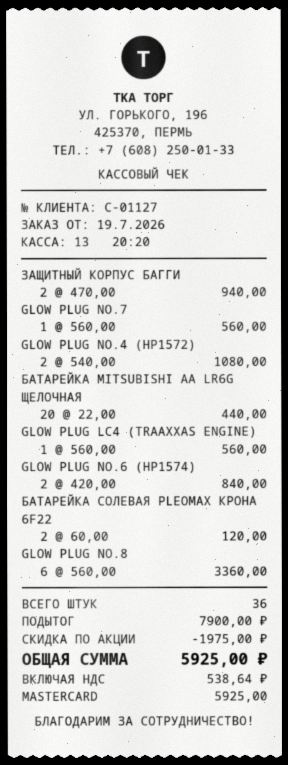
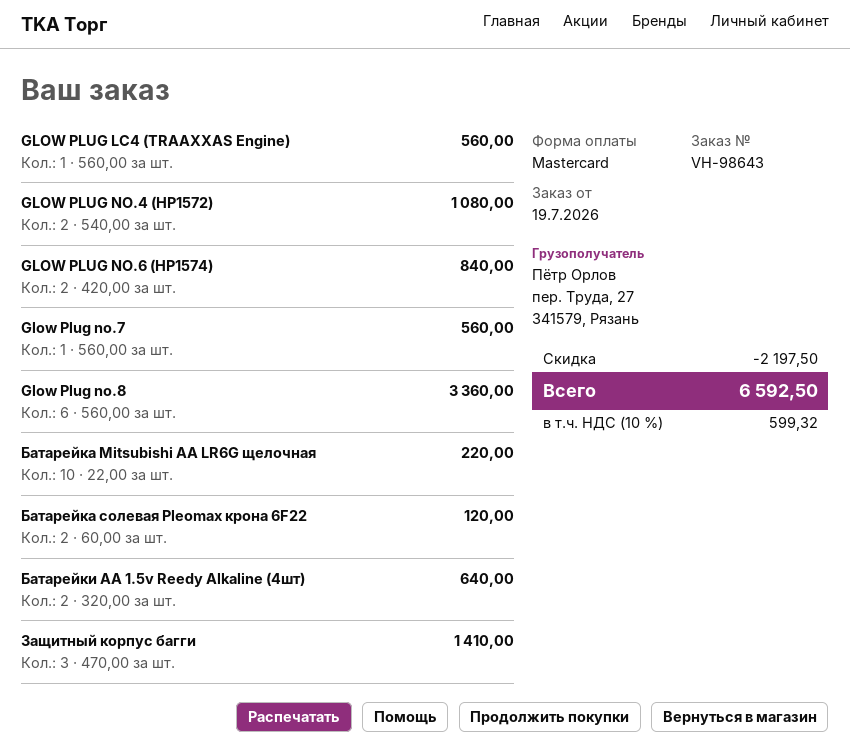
ЗАЩИТНЫЙ КОРПУС БАГГИ: 2 x 470.00 = 940.00 -> 3 x 470.00 = 1410.00
БАТАРЕЙКА MITSUBISHI АА LR6G ЩЕЛОЧНАЯ: 20 x 22.00 = 440.00 -> 10 x 22.00 = 220.00
Батарейки АА 1.5v Reedy Alkaline (4шт): none -> 2 x 320.00 = 640.00
discount: 1975.00 -> 2197.50
tax: 538.64 -> 599.32
total: 5925.00 -> 6592.50

